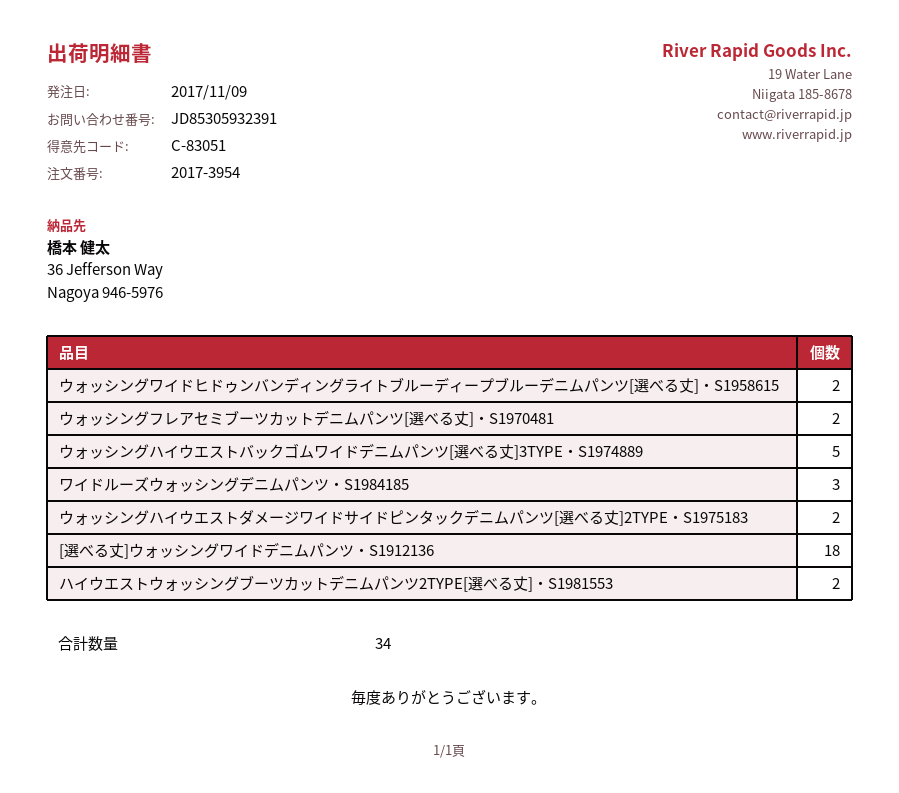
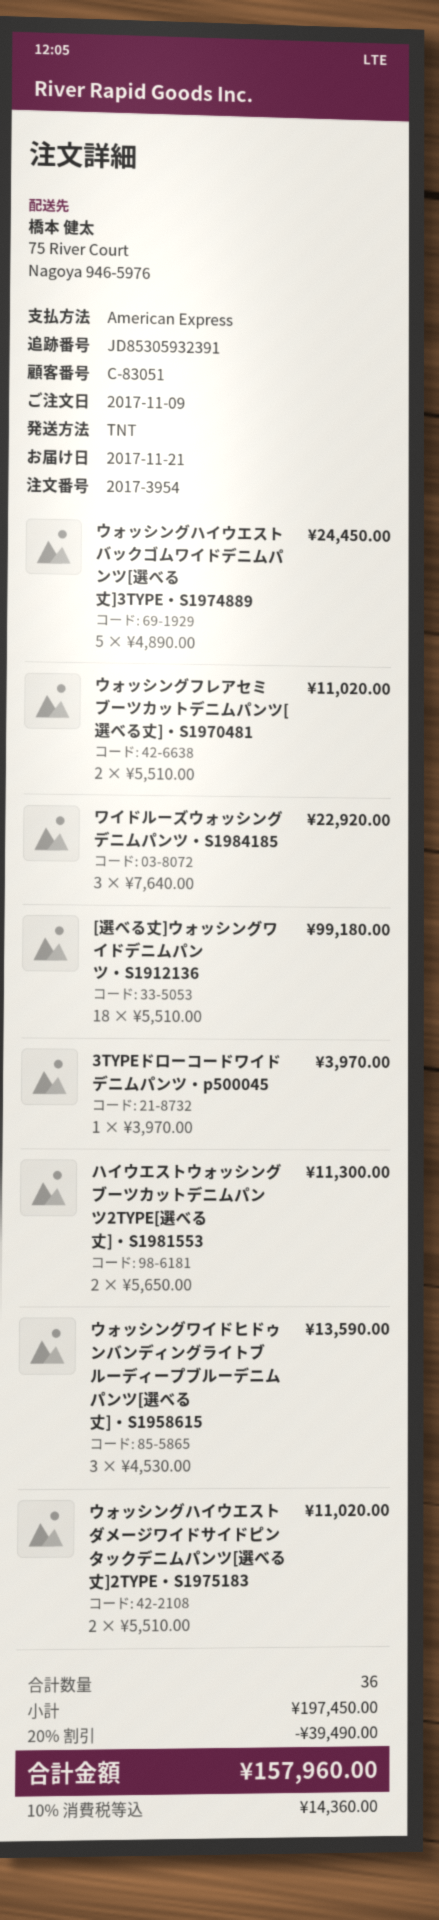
ship to: 36 Jefferson Way, Nagoya 946-5976 -> 75 River Court, Nagoya 946-5976
ウォッシングワイドヒドゥンバンディングライトブルーディープブルーデニムパンツ[選べる丈]・S1958615: 2 -> 3
3TYPEドローコードワイドデニムパンツ・p500045: none -> 1
total quantity: 34 -> 36

